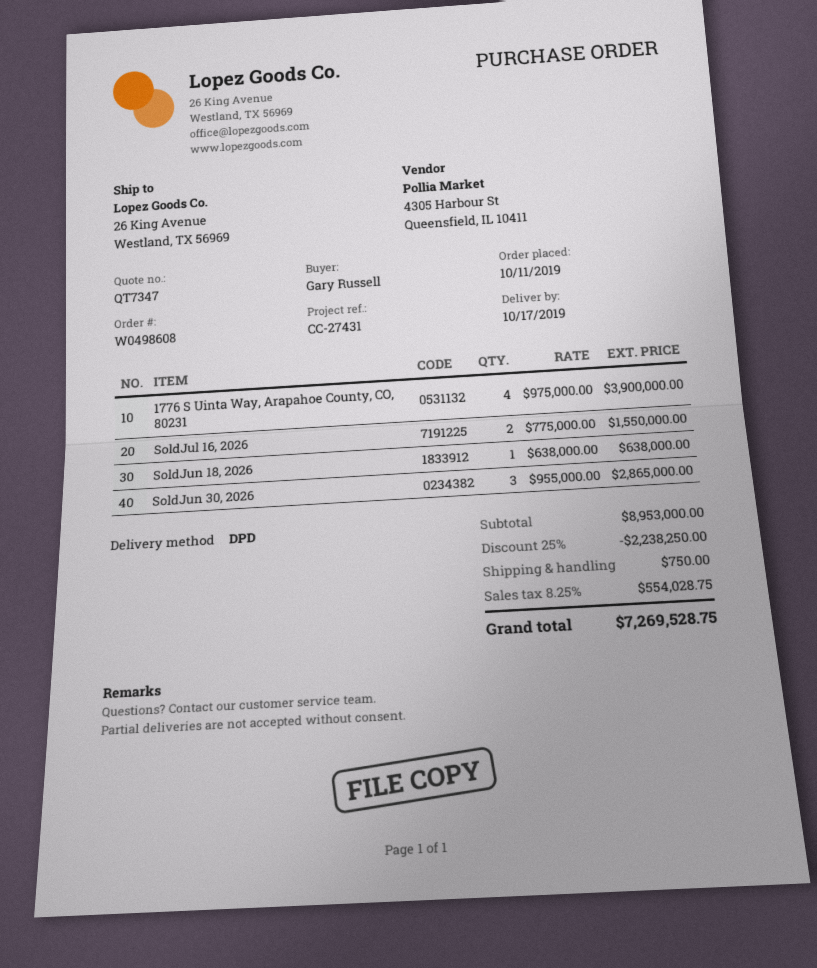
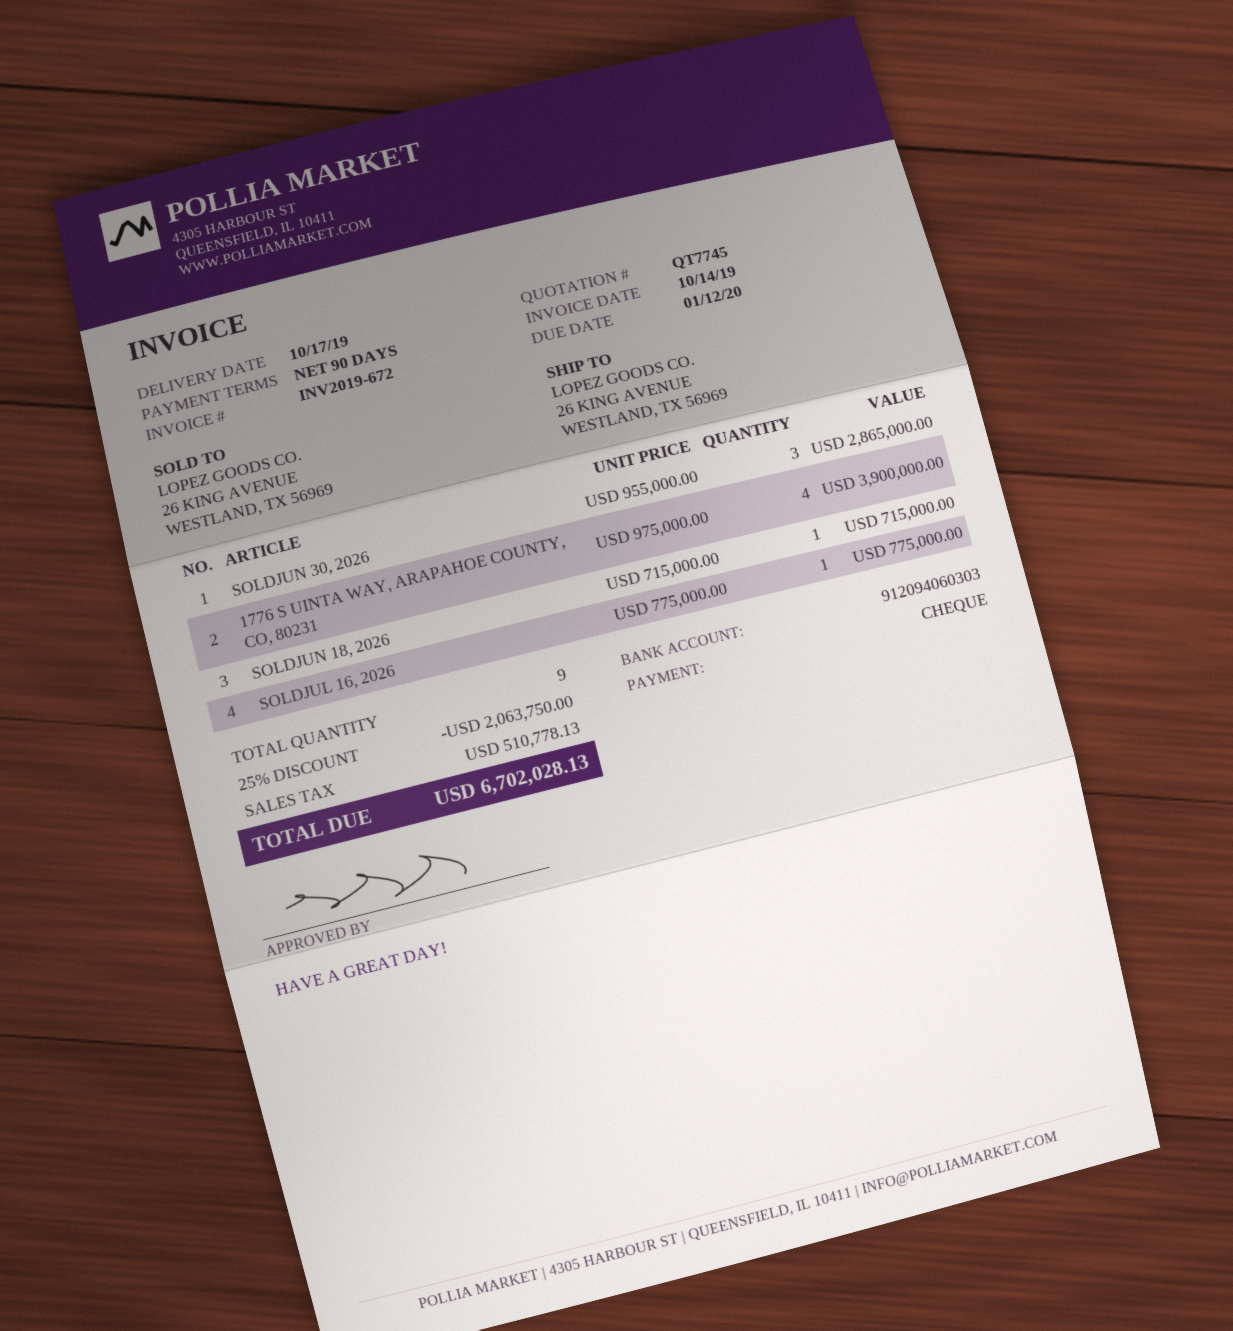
quote number: QT7347 -> QT7745
SoldJul 16, 2026: 2 x 775000.00 = 1550000.00 -> 1 x 775000.00 = 775000.00
SoldJun 18, 2026: 1 x 638000.00 = 638000.00 -> 1 x 715000.00 = 715000.00
discount: 25% = 2238250.00 -> 25% = 2063750.00
shipping: 750.00 -> none
tax: 554028.75 -> 510778.13
total: 7269528.75 -> 6702028.13

